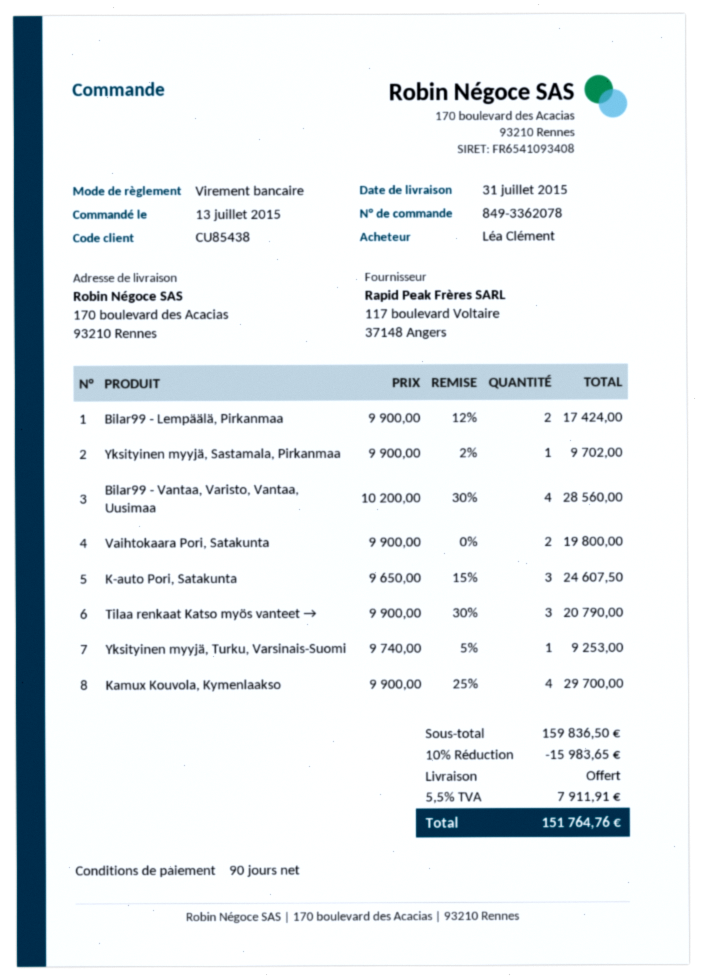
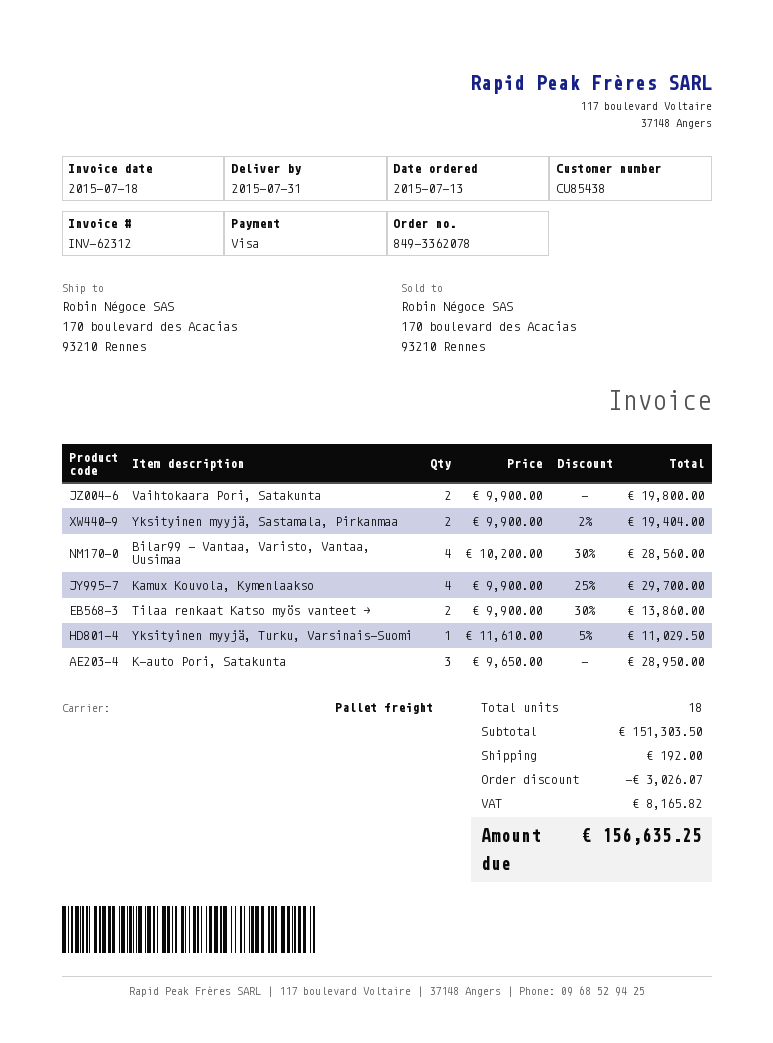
payment method: bank transfer -> Visa
Bilar99 - Lempäälä, Pirkanmaa: 2 x 9900.00 - 12% = 17424.00 -> none
Yksityinen myyjä, Sastamala, Pirkanmaa: 1 x 9900.00 - 2% = 9702.00 -> 2 x 9900.00 - 2% = 19404.00
K-auto Pori, Satakunta: 3 x 9650.00 - 15% = 24607.50 -> 3 x 9650.00 = 28950.00
Tilaa renkaat Katso myös vanteet →: 3 x 9900.00 - 30% = 20790.00 -> 2 x 9900.00 - 30% = 13860.00
Yksityinen myyjä, Turku, Varsinais-Suomi: 1 x 9740.00 - 5% = 9253.00 -> 1 x 11610.00 - 5% = 11029.50
subtotal: 159836.50 -> 151303.50
discount: 15983.65 -> 3026.07
shipping: 0.00 -> 192.00
tax: 7911.91 -> 8165.82
total: 151764.76 -> 156635.25

